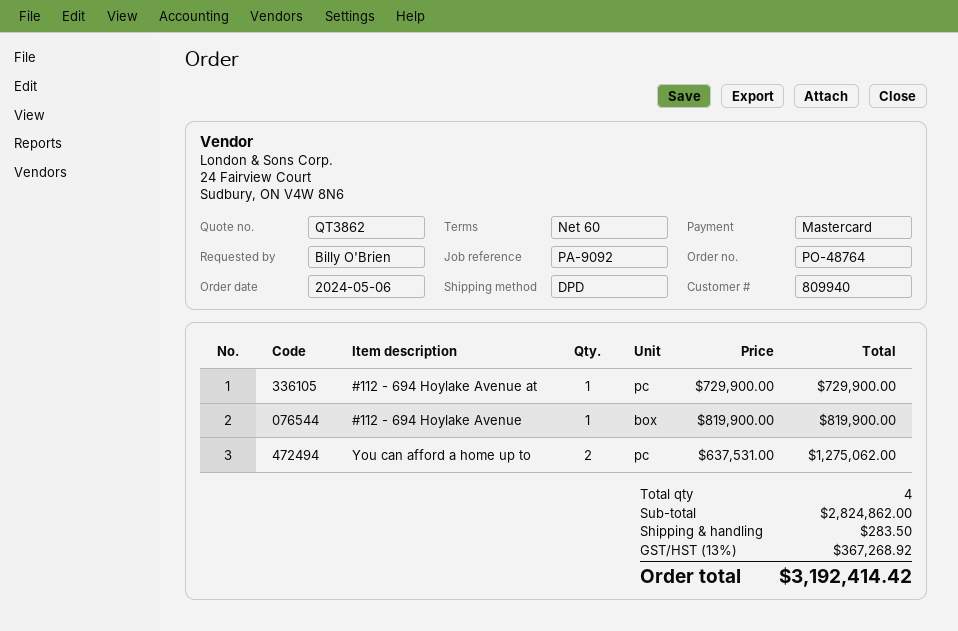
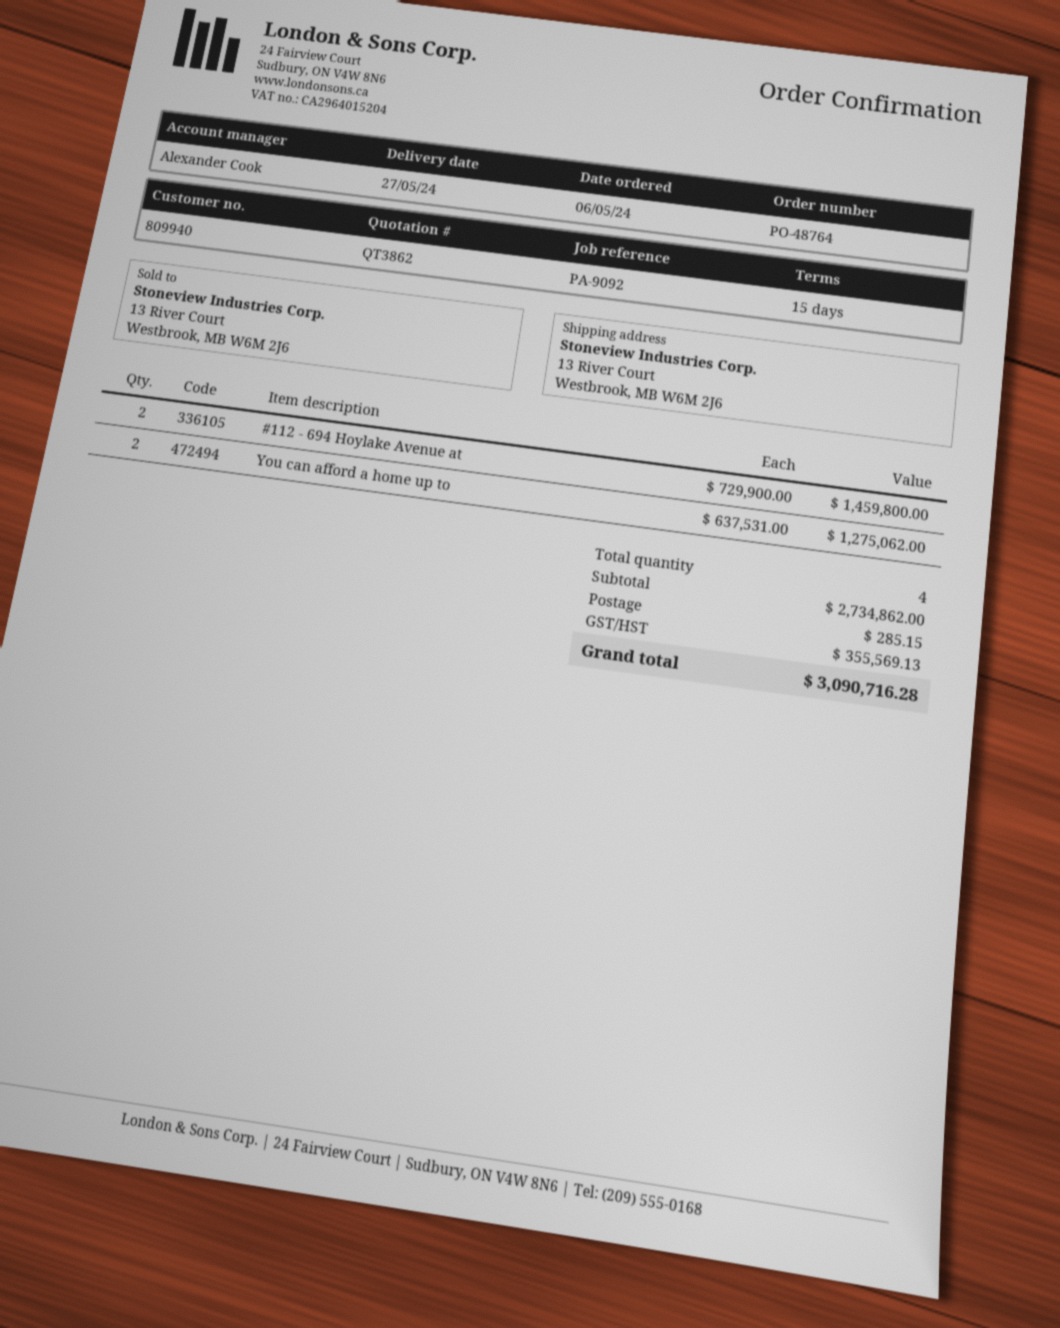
payment terms: 60 days -> 15 days
#112 - 694 Hoylake Avenue at: 1 x 729900.00 = 729900.00 -> 2 x 729900.00 = 1459800.00
#112 - 694 Hoylake Avenue: 1 x 819900.00 = 819900.00 -> none
subtotal: 2824862.00 -> 2734862.00
shipping: 283.50 -> 285.15
tax: 367268.92 -> 355569.13
total: 3192414.42 -> 3090716.28

